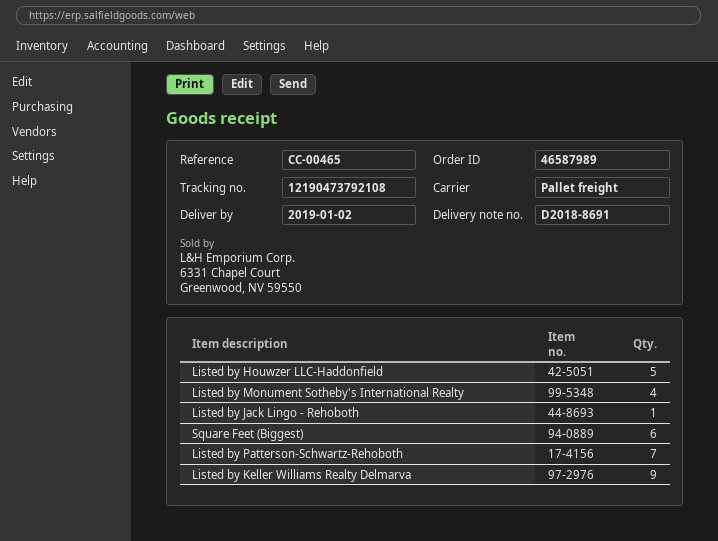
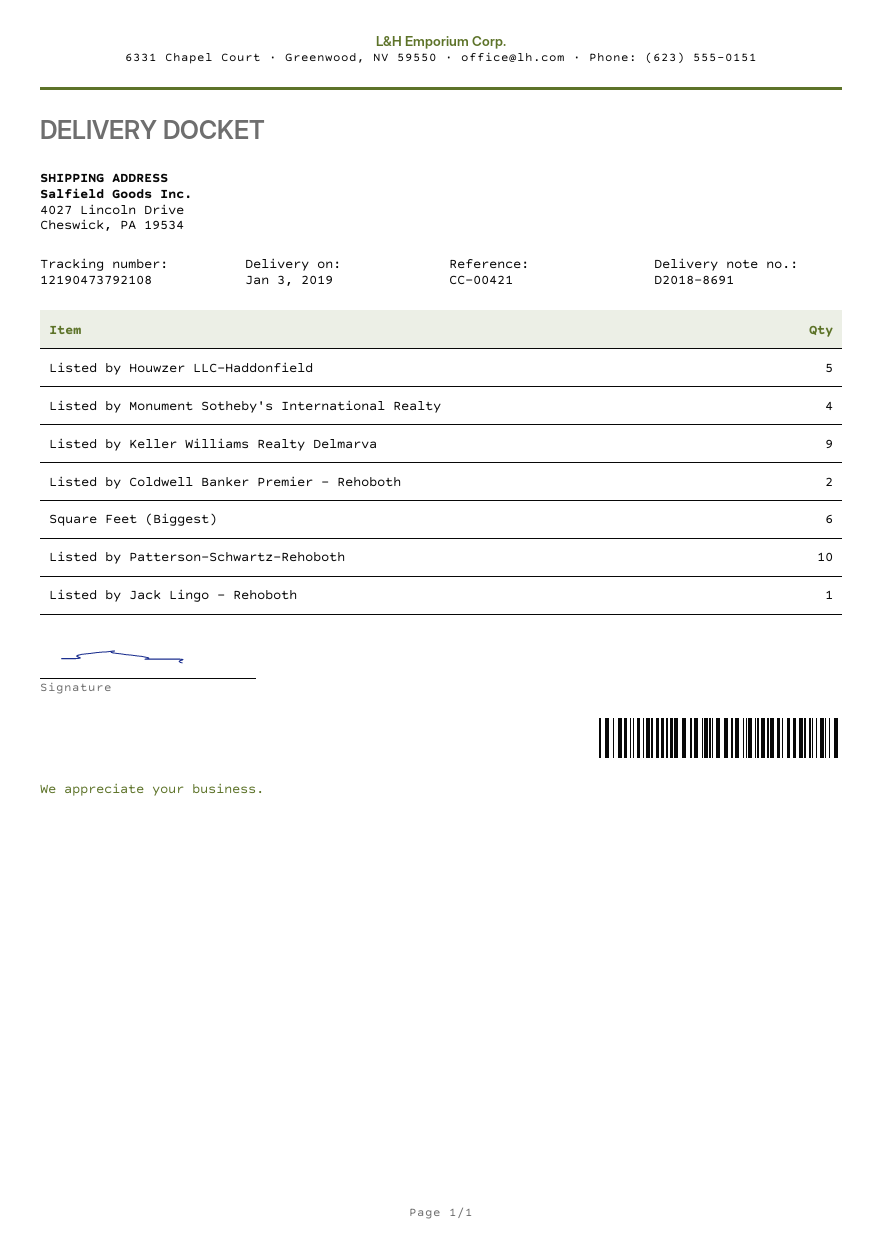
delivery date: 2019-01-02 -> 2019-01-03
reference: CC-00465 -> CC-00421
Listed by Patterson-Schwartz-Rehoboth: 7 -> 10
Listed by Coldwell Banker Premier - Rehoboth: none -> 2

